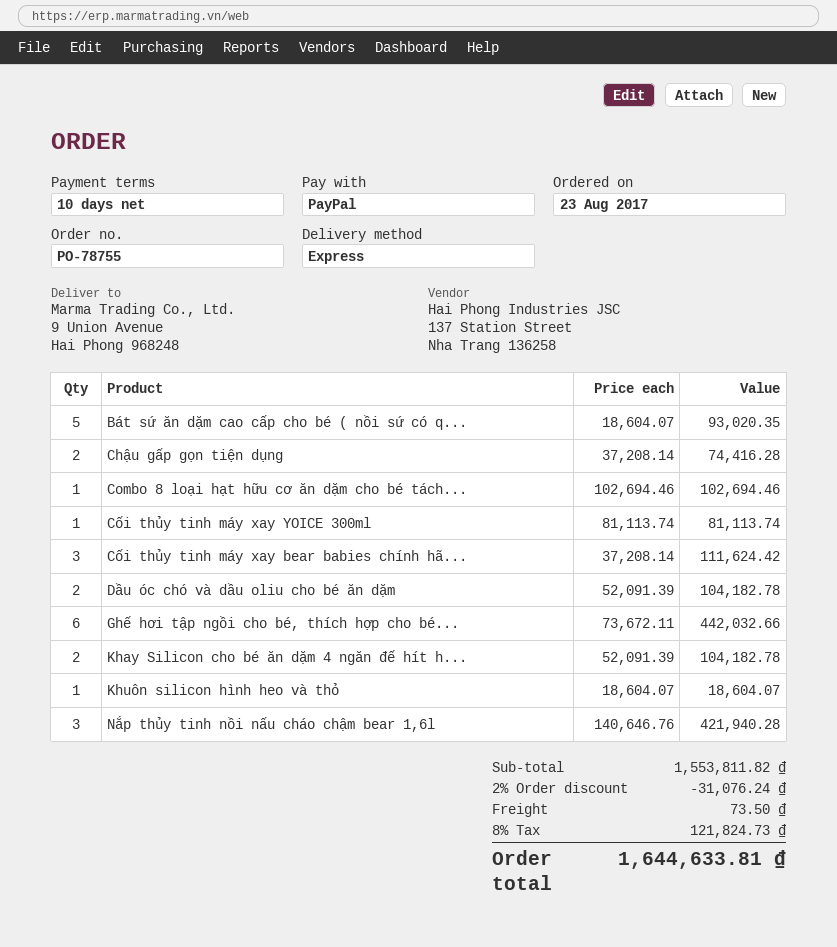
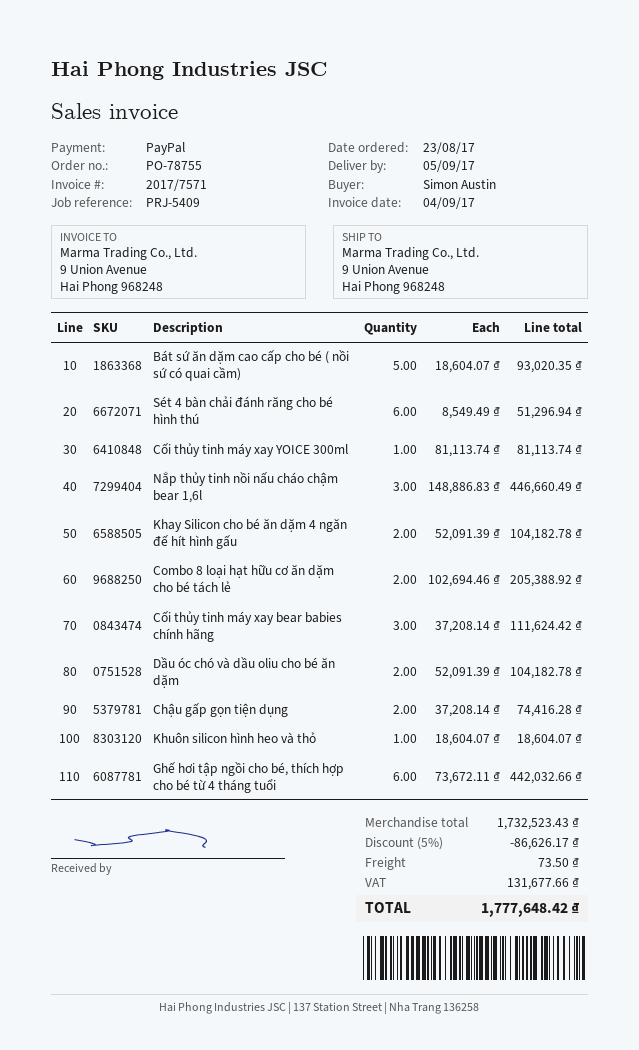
Combo 8 loại hạt hữu cơ ăn dặm cho bé tách...: 1 x 102694.46 = 102694.46 -> 2 x 102694.46 = 205388.92
Nắp thủy tinh nồi nấu cháo chậm bear 1,6l: 3 x 140646.76 = 421940.28 -> 3 x 148886.83 = 446660.49
Sét 4 bàn chải đánh răng cho bé hình thú: none -> 6 x 8549.49 = 51296.94
subtotal: 1553811.82 -> 1732523.43
discount: 2% = 31076.24 -> 5% = 86626.17
tax: 121824.73 -> 131677.66
total: 1644633.81 -> 1777648.42

